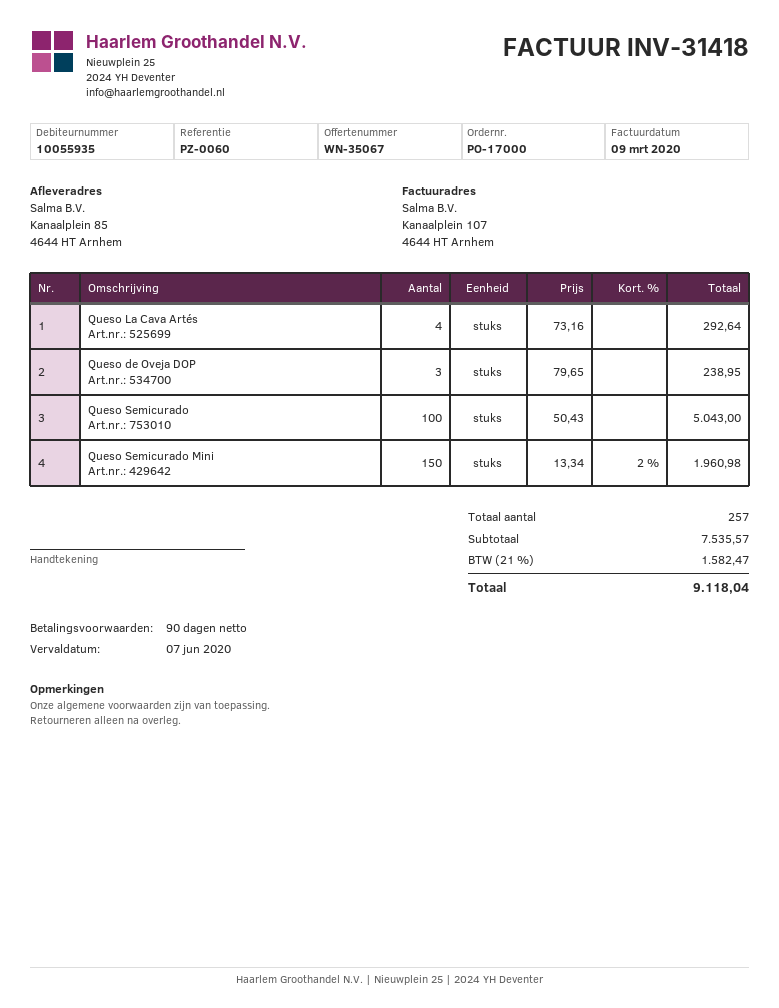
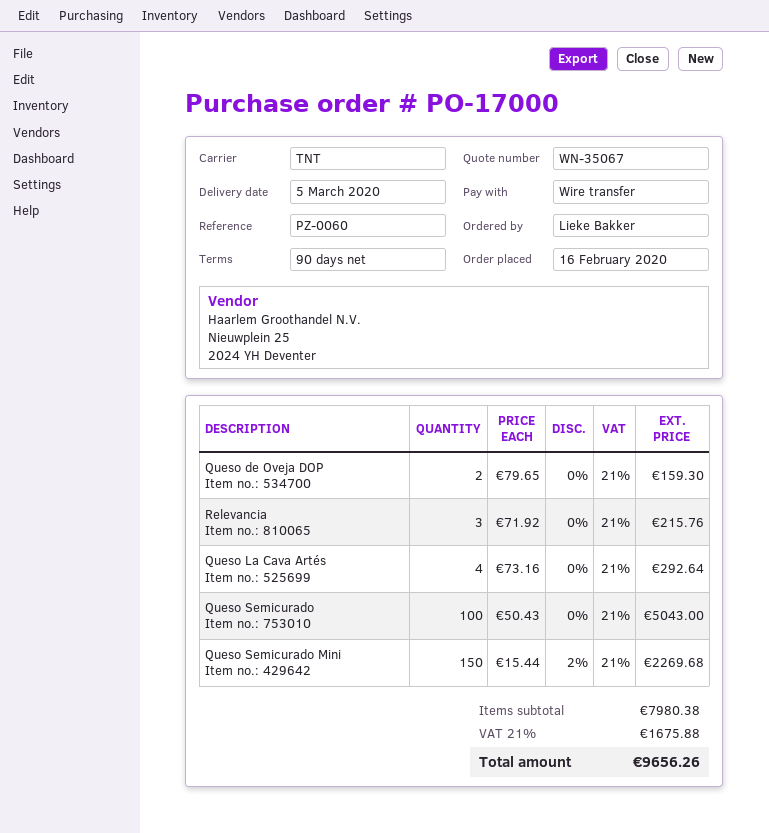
Queso de Oveja DOP: 3 x 79.65 = 238.95 -> 2 x 79.65 = 159.30
Queso Semicurado Mini: 150 x 13.34 - 2% = 1960.98 -> 150 x 15.44 - 2% = 2269.68
Relevancia: none -> 3 x 71.92 = 215.76
subtotal: 7535.57 -> 7980.38
tax: 21% = 1582.47 -> 21% = 1675.88
total: 9118.04 -> 9656.26

